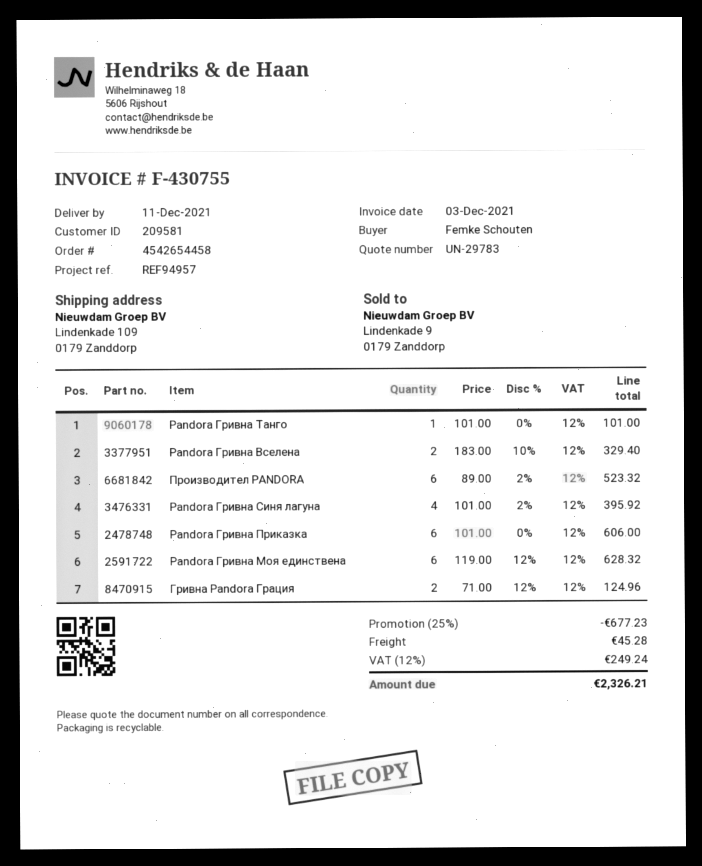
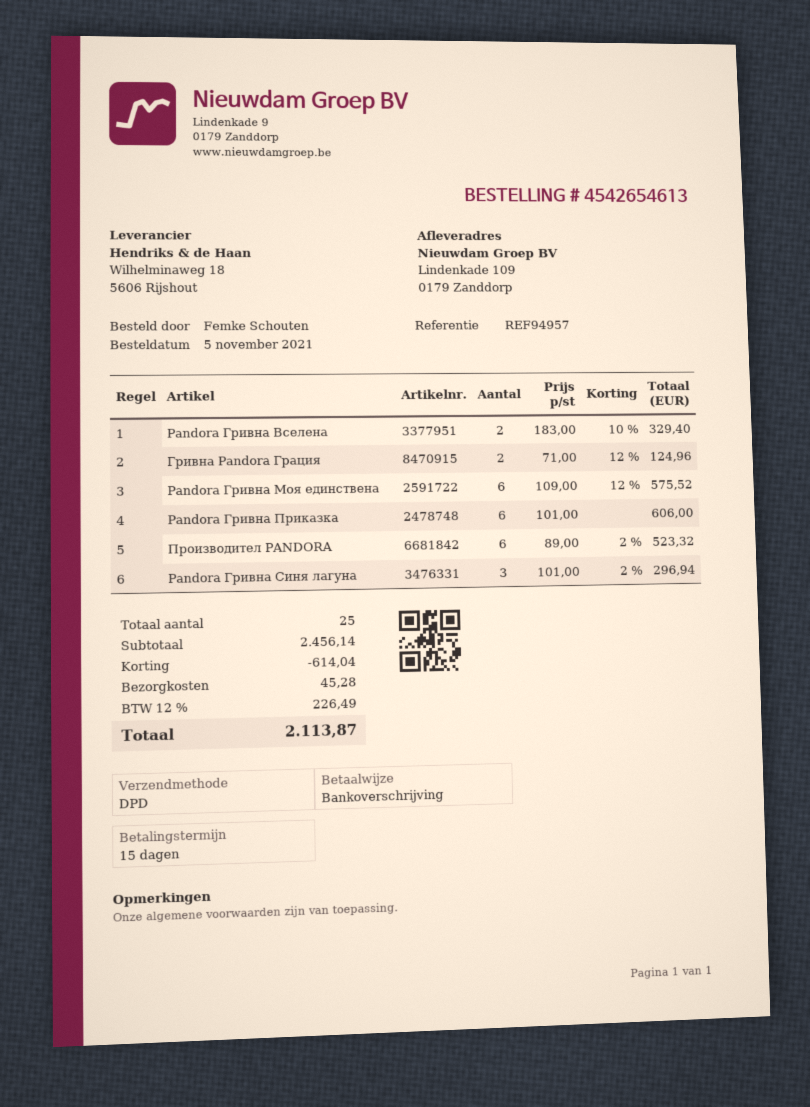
order number: 4542654458 -> 4542654613
Pandora Гривна Танго: 1 x 101.00 = 101.00 -> none
Pandora Гривна Синя лагуна: 4 x 101.00 - 2% = 395.92 -> 3 x 101.00 - 2% = 296.94
Pandora Гривна Моя единствена: 6 x 119.00 - 12% = 628.32 -> 6 x 109.00 - 12% = 575.52
discount: 677.23 -> 614.04
tax: 12% = 249.24 -> 12% = 226.49
total: 2326.21 -> 2113.87

